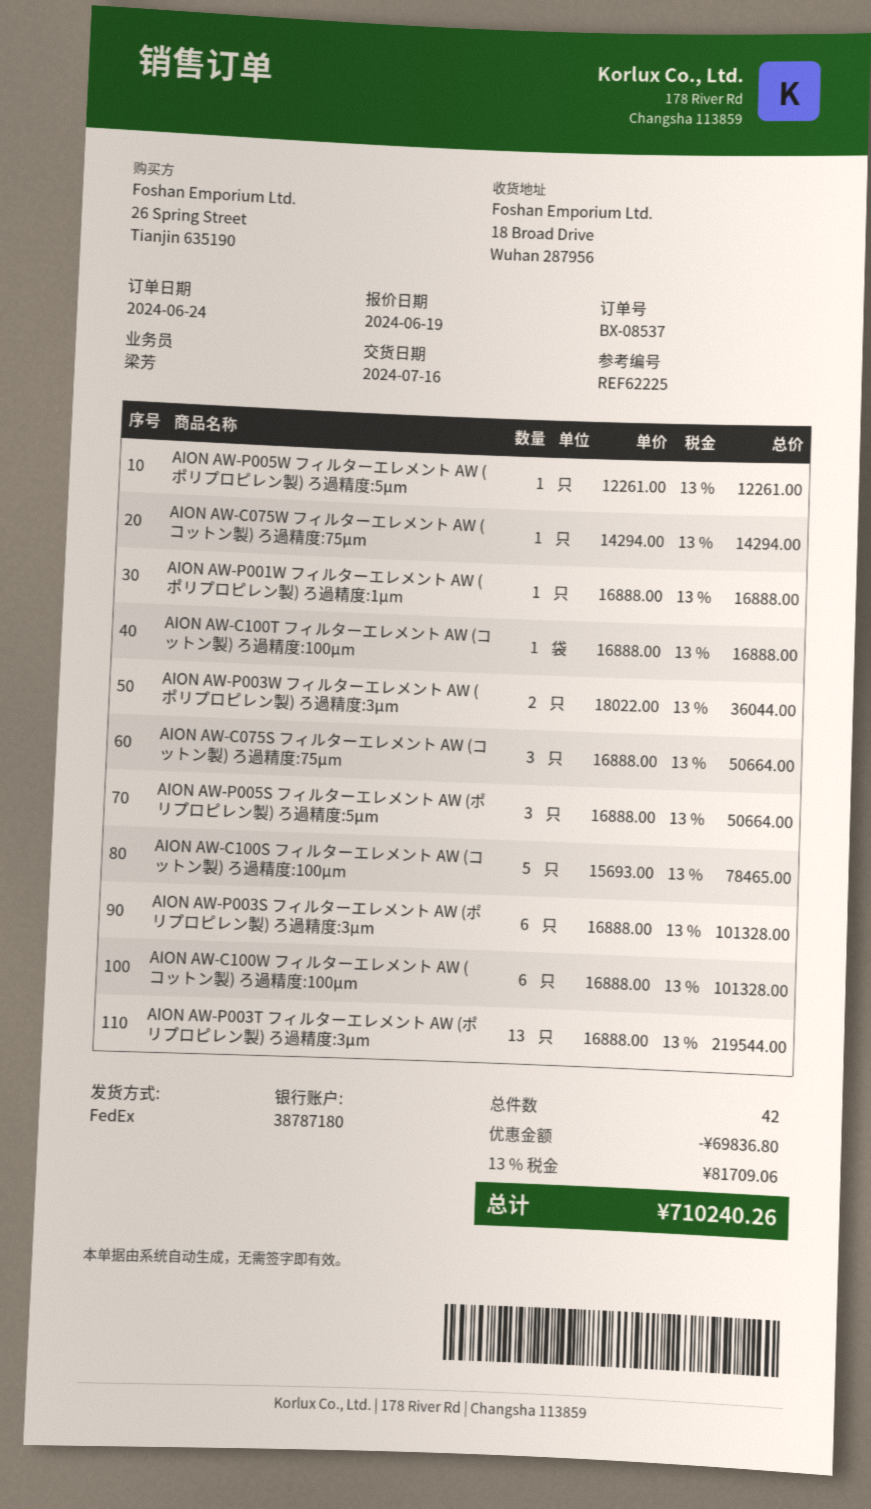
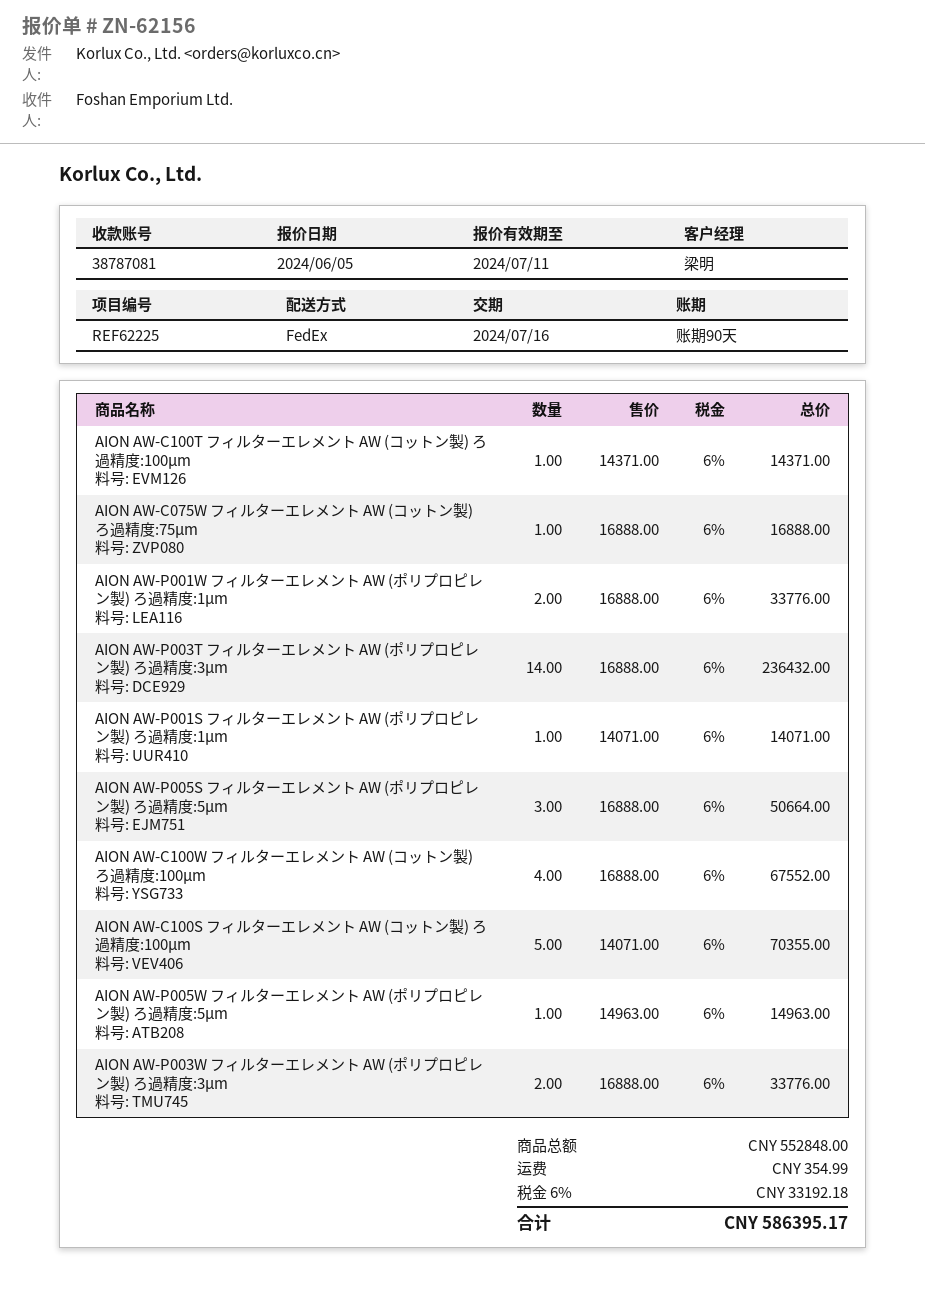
quote date: 2024-06-19 -> 2024-06-05
sales rep: 梁芳 -> 梁明
bank account: 38787180 -> 38787081
AION AW-P005W フィルターエレメント AW (ポリプロピレン製) ろ過精度:5μm: 1 x 12261.00 = 12261.00 -> 1 x 14963.00 = 14963.00
AION AW-C075W フィルターエレメント AW (コットン製) ろ過精度:75μm: 1 x 14294.00 = 14294.00 -> 1 x 16888.00 = 16888.00
AION AW-P001W フィルターエレメント AW (ポリプロピレン製) ろ過精度:1μm: 1 x 16888.00 = 16888.00 -> 2 x 16888.00 = 33776.00
AION AW-C100T フィルターエレメント AW (コットン製) ろ過精度:100μm: 1 x 16888.00 = 16888.00 -> 1 x 14371.00 = 14371.00
AION AW-P003W フィルターエレメント AW (ポリプロピレン製) ろ過精度:3μm: 2 x 18022.00 = 36044.00 -> 2 x 16888.00 = 33776.00
AION AW-C075S フィルターエレメント AW (コットン製) ろ過精度:75μm: 3 x 16888.00 = 50664.00 -> none
AION AW-C100S フィルターエレメント AW (コットン製) ろ過精度:100μm: 5 x 15693.00 = 78465.00 -> 5 x 14071.00 = 70355.00
AION AW-P003S フィルターエレメント AW (ポリプロピレン製) ろ過精度:3μm: 6 x 16888.00 = 101328.00 -> none
AION AW-C100W フィルターエレメント AW (コットン製) ろ過精度:100μm: 6 x 16888.00 = 101328.00 -> 4 x 16888.00 = 67552.00
AION AW-P003T フィルターエレメント AW (ポリプロピレン製) ろ過精度:3μm: 13 x 16888.00 = 219544.00 -> 14 x 16888.00 = 236432.00
AION AW-P001S フィルターエレメント AW (ポリプロピレン製) ろ過精度:1μm: none -> 1 x 14071.00 = 14071.00
discount: 69836.80 -> none
shipping: none -> 354.99
tax: 13% = 81709.06 -> 6% = 33192.18
total: 710240.26 -> 586395.17

